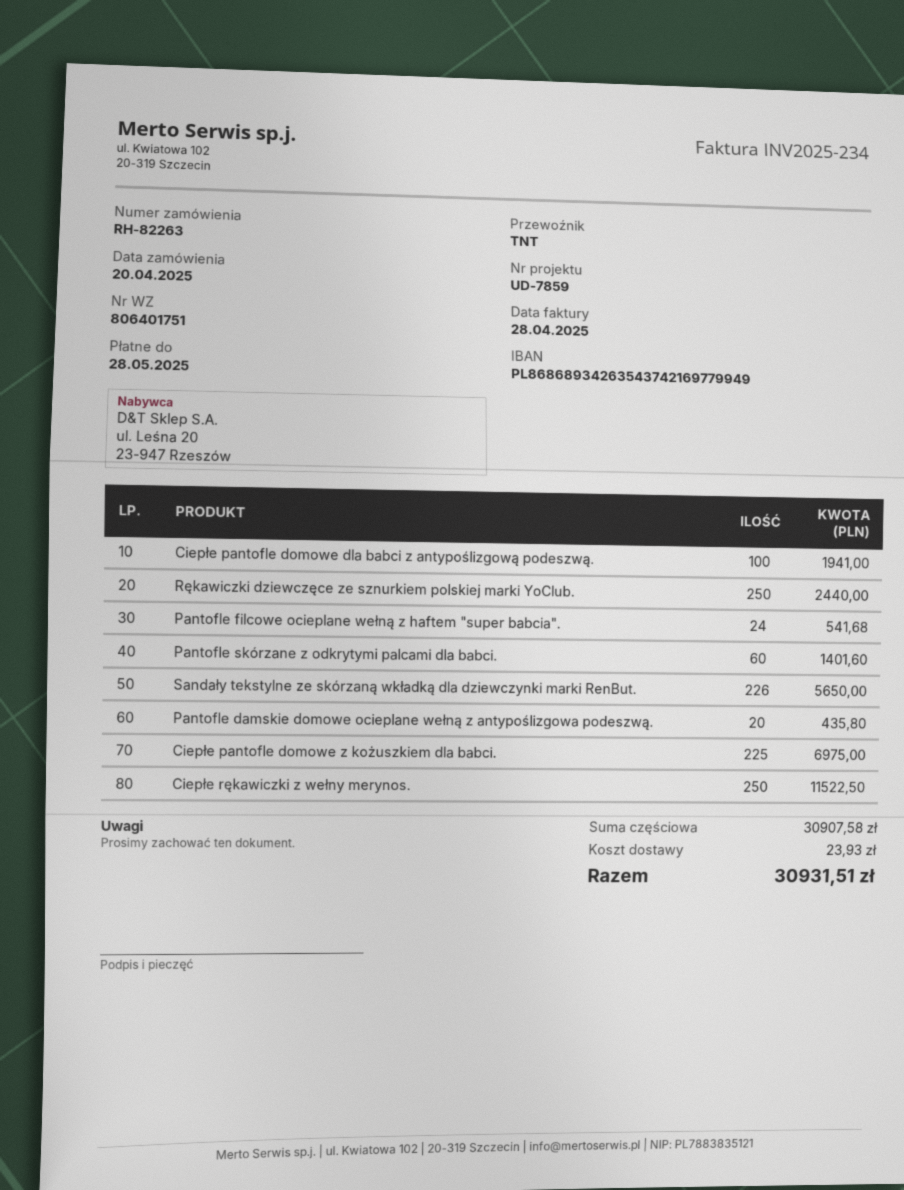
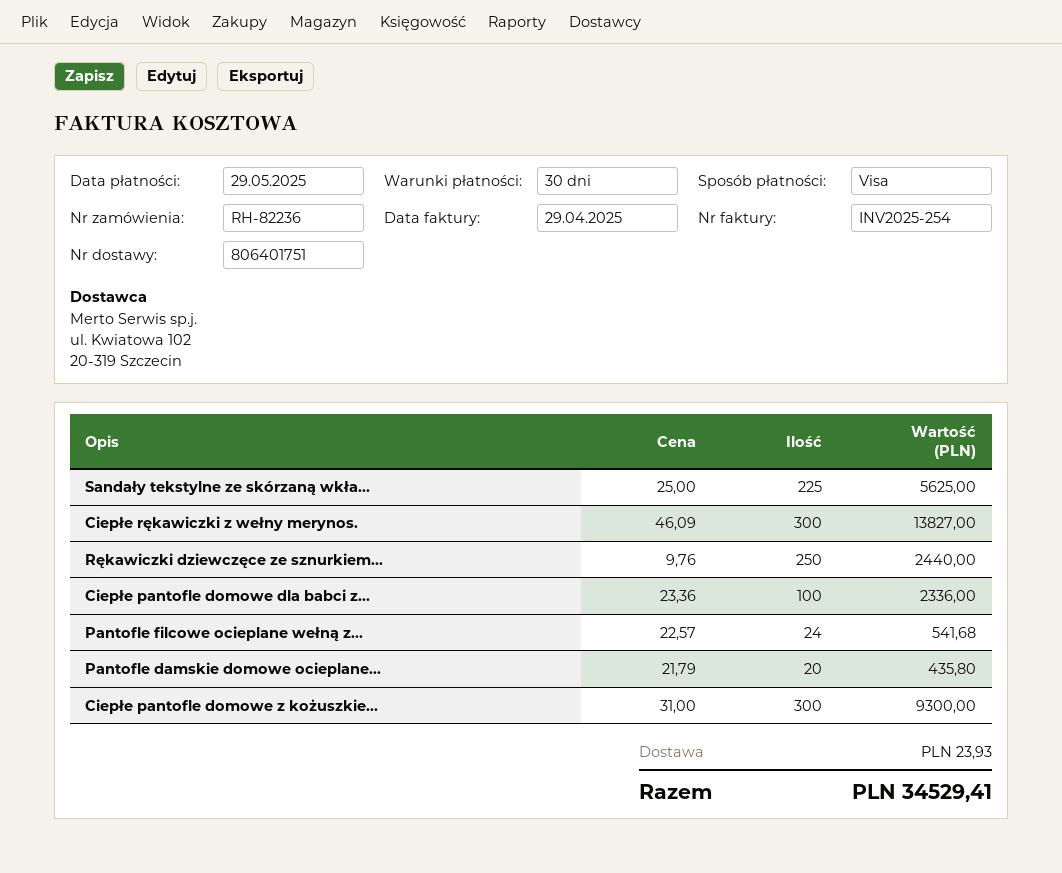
order number: RH-82263 -> RH-82236
invoice number: INV2025-234 -> INV2025-254
invoice date: 2025-04-28 -> 2025-04-29
due date: 2025-05-28 -> 2025-05-29
Ciepłe pantofle domowe dla babci z antypoślizgową podeszwą.: 100 for 1941.00 -> 100 for 2336.00
Pantofle skórzane z odkrytymi palcami dla babci.: 60 for 1401.60 -> none
Sandały tekstylne ze skórzaną wkładką dla dziewczynki marki RenBut.: 226 for 5650.00 -> 225 for 5625.00
Ciepłe pantofle domowe z kożuszkiem dla babci.: 225 for 6975.00 -> 300 for 9300.00
Ciepłe rękawiczki z wełny merynos.: 250 for 11522.50 -> 300 for 13827.00
total: 30931.51 -> 34529.41

